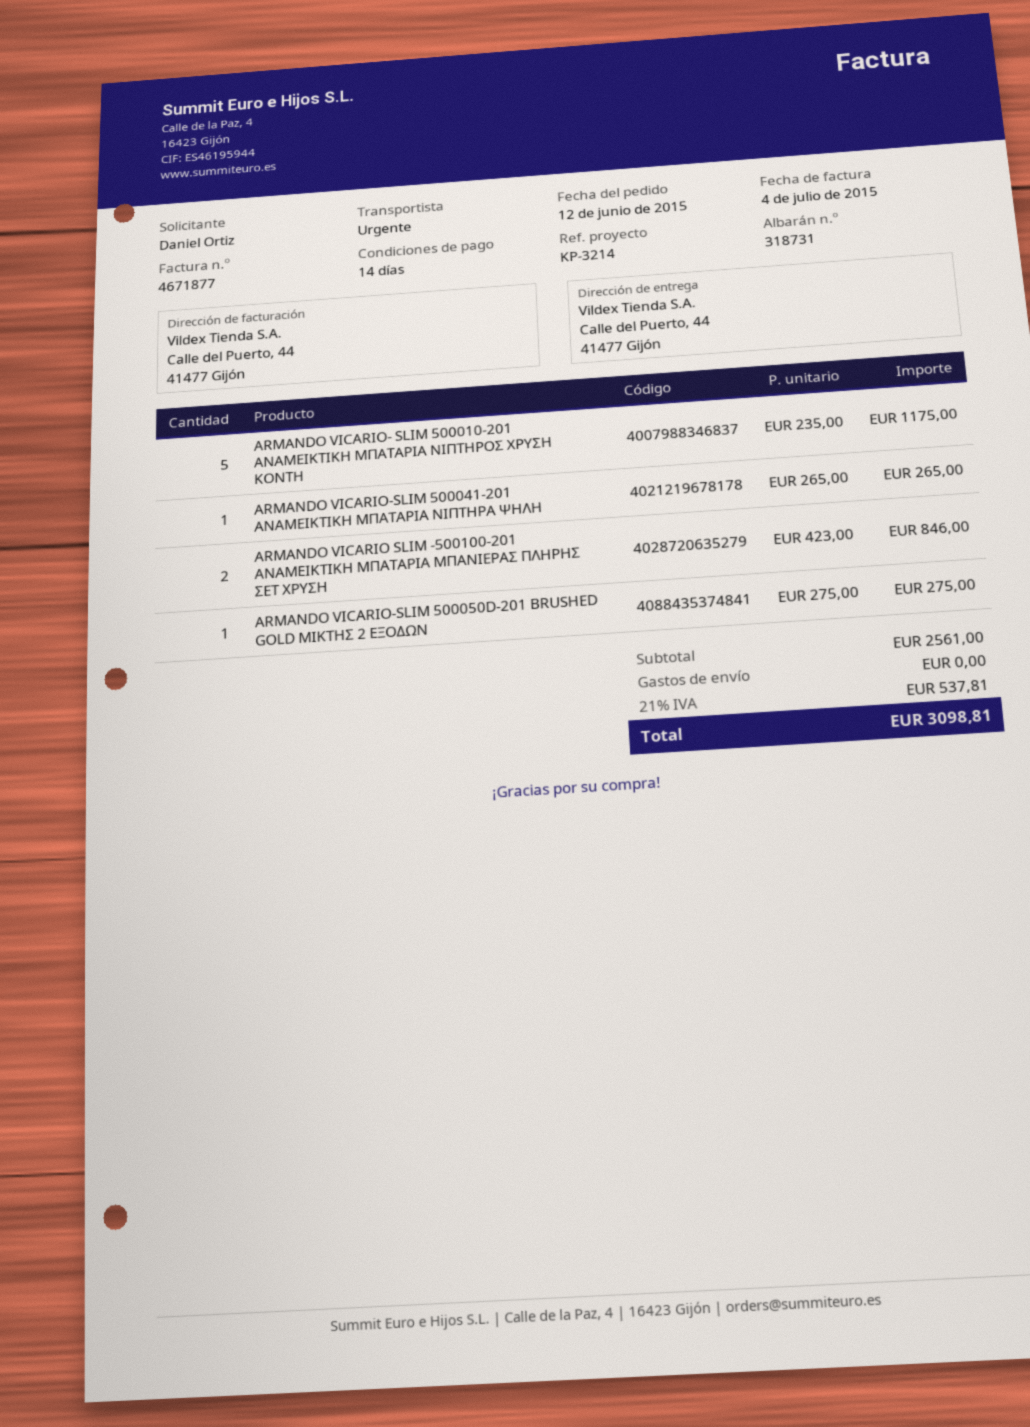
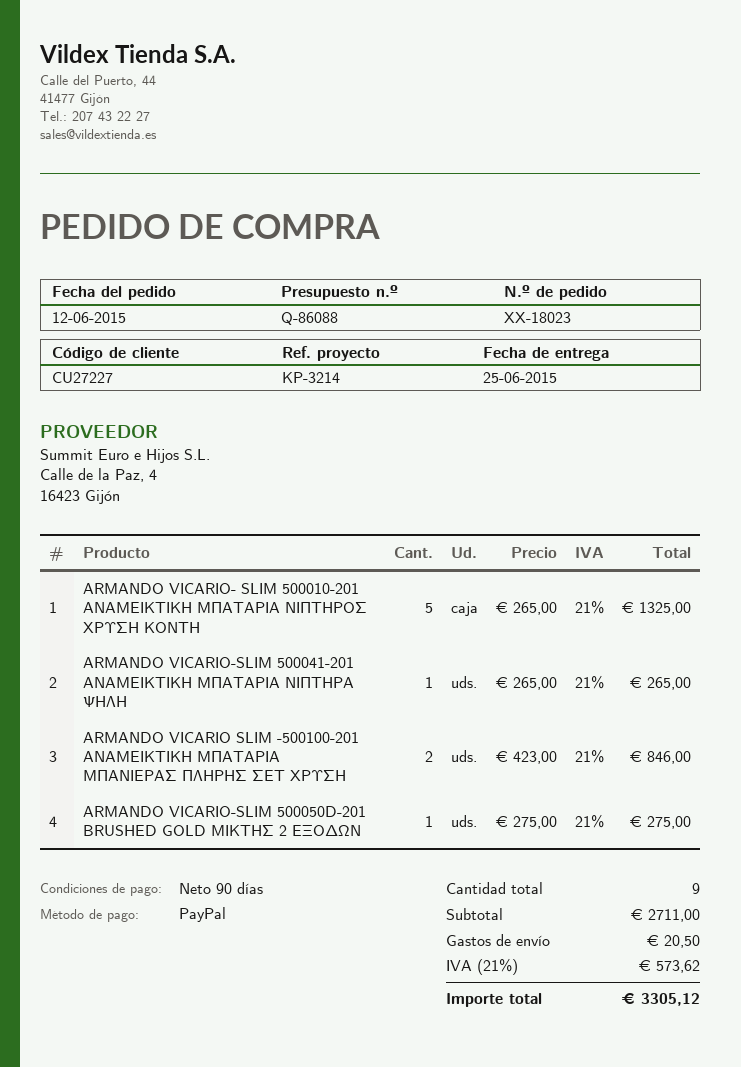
payment terms: 14 days -> 90 days
ARMANDO VICARIO- SLIM 500010-201 ΑΝΑΜΕΙΚΤΙΚΗ ΜΠΑΤΑΡΙΑ ΝΙΠΤΗΡΟΣ ΧΡΥΣΗ KONTH: 5 x 235.00 = 1175.00 -> 5 x 265.00 = 1325.00
subtotal: 2561.00 -> 2711.00
shipping: 0.00 -> 20.50
tax: 21% = 537.81 -> 21% = 573.62
total: 3098.81 -> 3305.12

